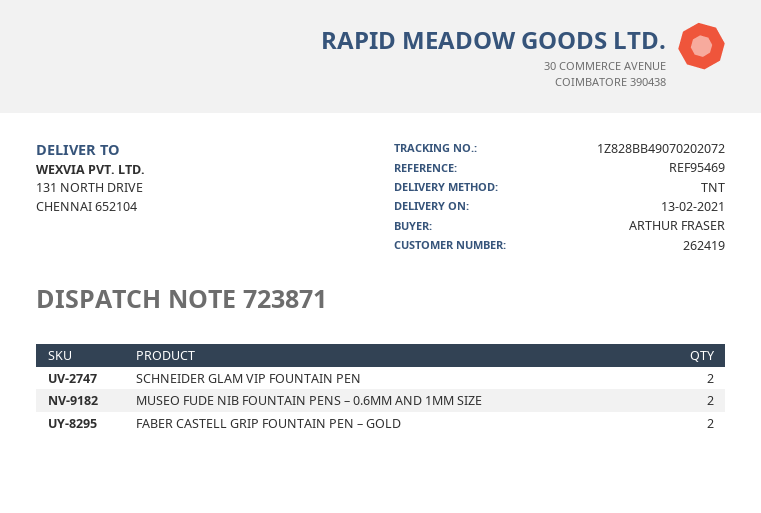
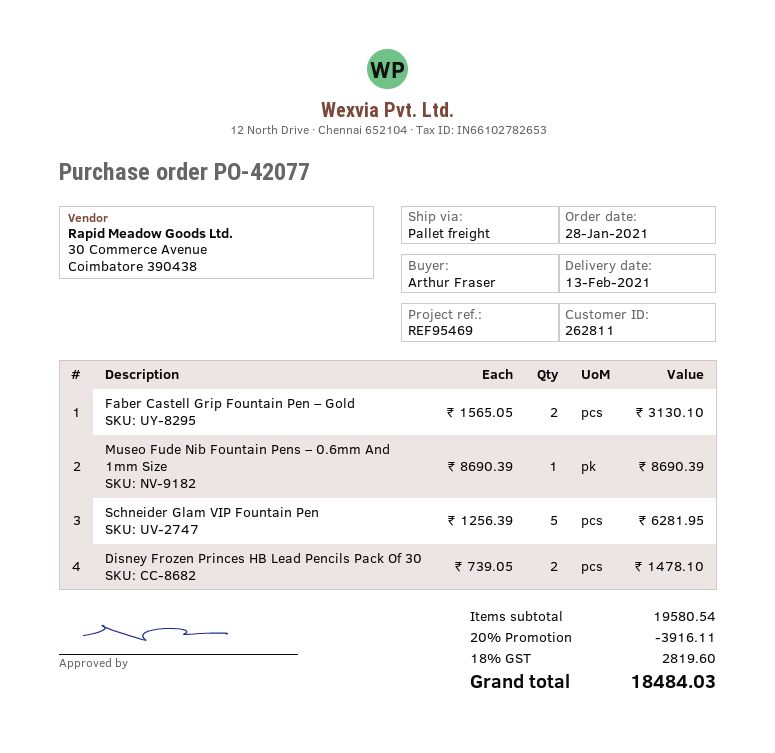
customer number: 262419 -> 262811
shipping method: TNT -> pallet freight
SCHNEIDER GLAM VIP FOUNTAIN PEN: 2 -> 5
MUSEO FUDE NIB FOUNTAIN PENS – 0.6MM AND 1MM SIZE: 2 -> 1
Disney Frozen Princes HB Lead Pencils Pack Of 30: none -> 2

